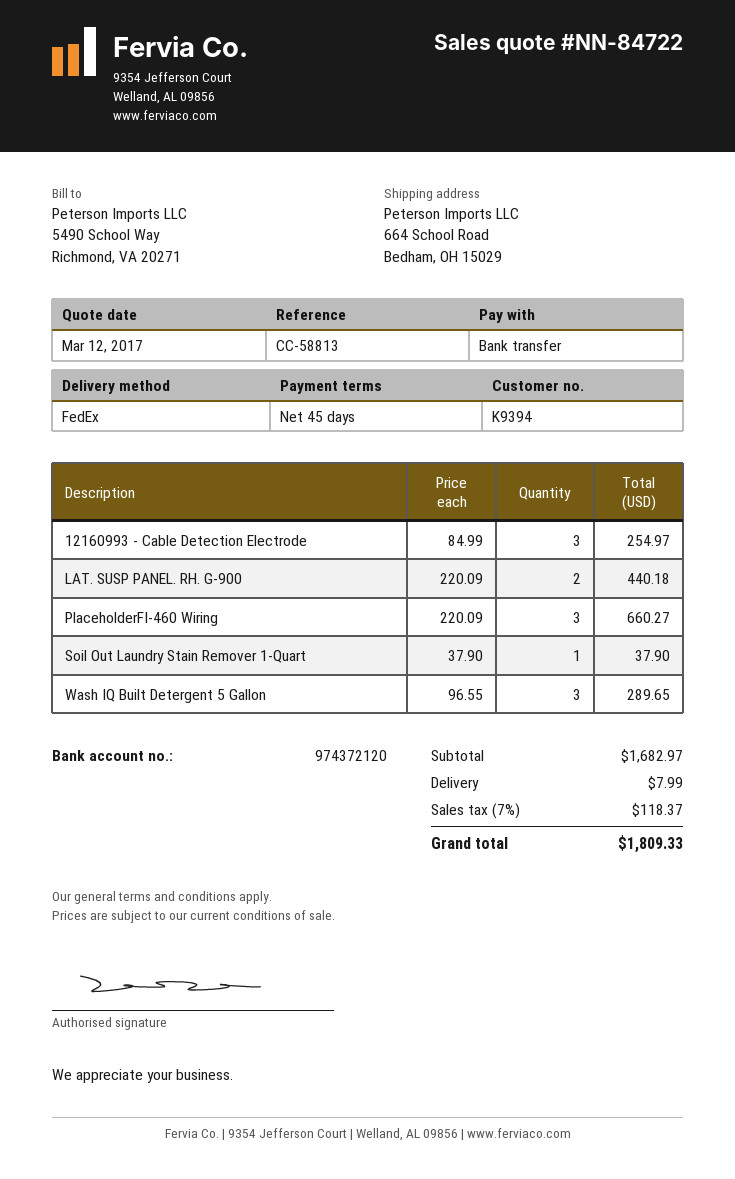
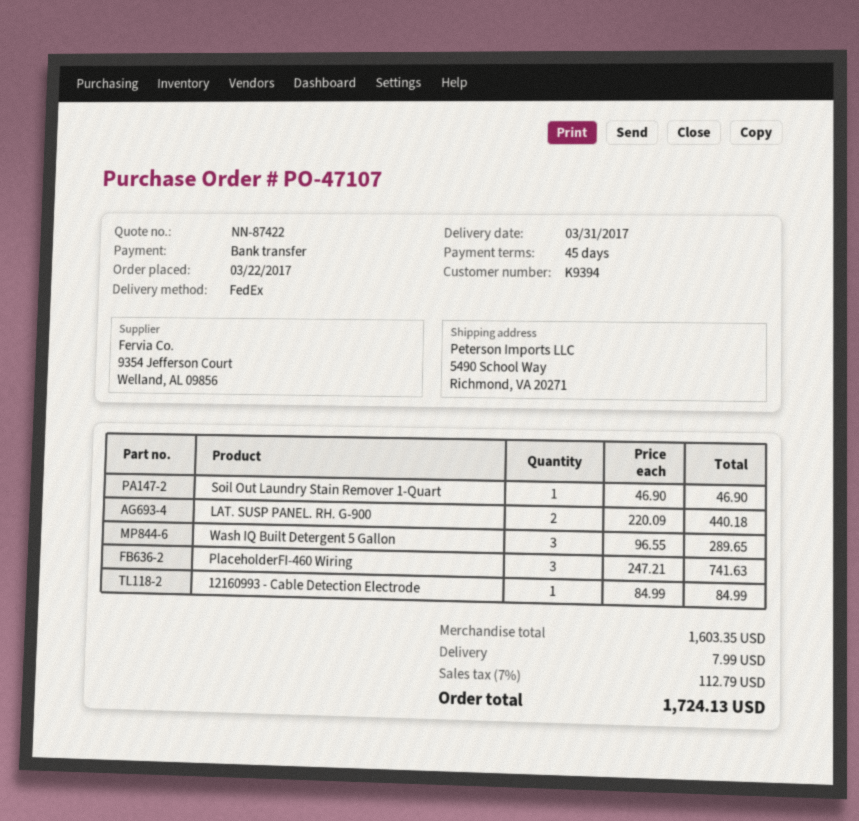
quote number: NN-84722 -> NN-87422
ship to: 664 School Road, Bedham, OH 15029 -> 5490 School Way, Richmond, VA 20271
12160993 - Cable Detection Electrode: 3 x 84.99 = 254.97 -> 1 x 84.99 = 84.99
PlaceholderFI-460 Wiring: 3 x 220.09 = 660.27 -> 3 x 247.21 = 741.63
Soil Out Laundry Stain Remover 1-Quart: 1 x 37.90 = 37.90 -> 1 x 46.90 = 46.90
subtotal: 1682.97 -> 1603.35
tax: 7% = 118.37 -> 7% = 112.79
total: 1809.33 -> 1724.13

